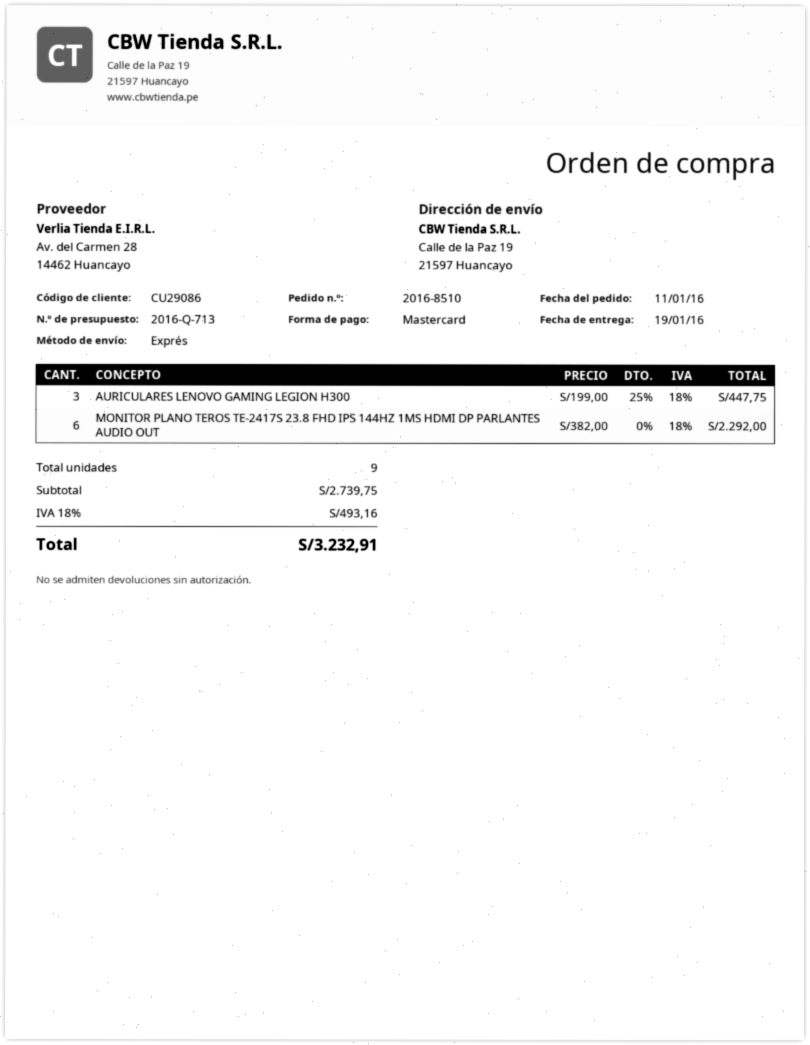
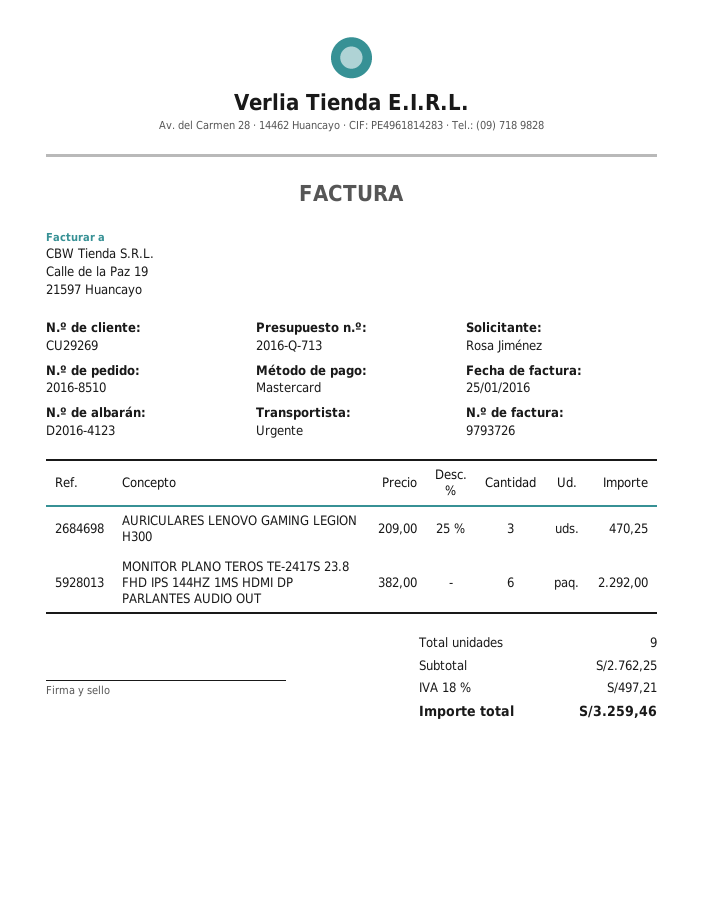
customer number: CU29086 -> CU29269
AURICULARES LENOVO GAMING LEGION H300: 3 x 199.00 - 25% = 447.75 -> 3 x 209.00 - 25% = 470.25
subtotal: 2739.75 -> 2762.25
tax: 18% = 493.16 -> 18% = 497.21
total: 3232.91 -> 3259.46

